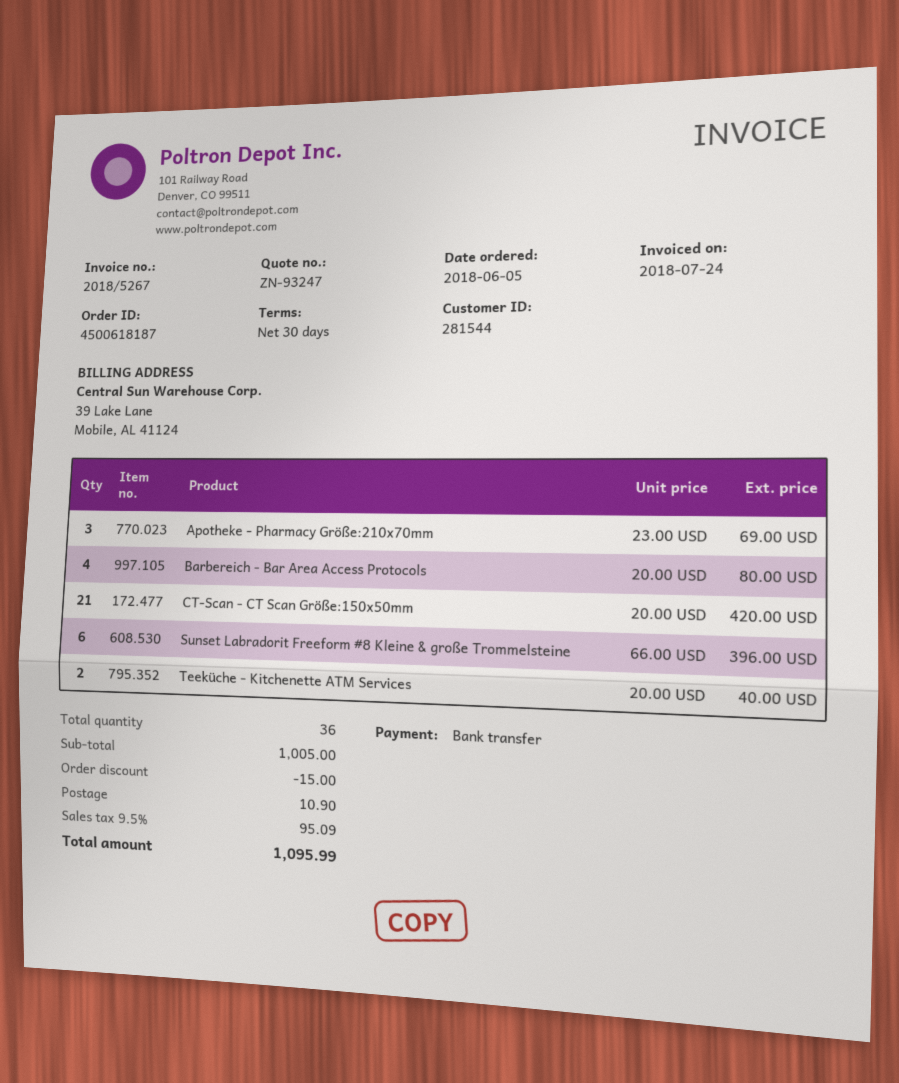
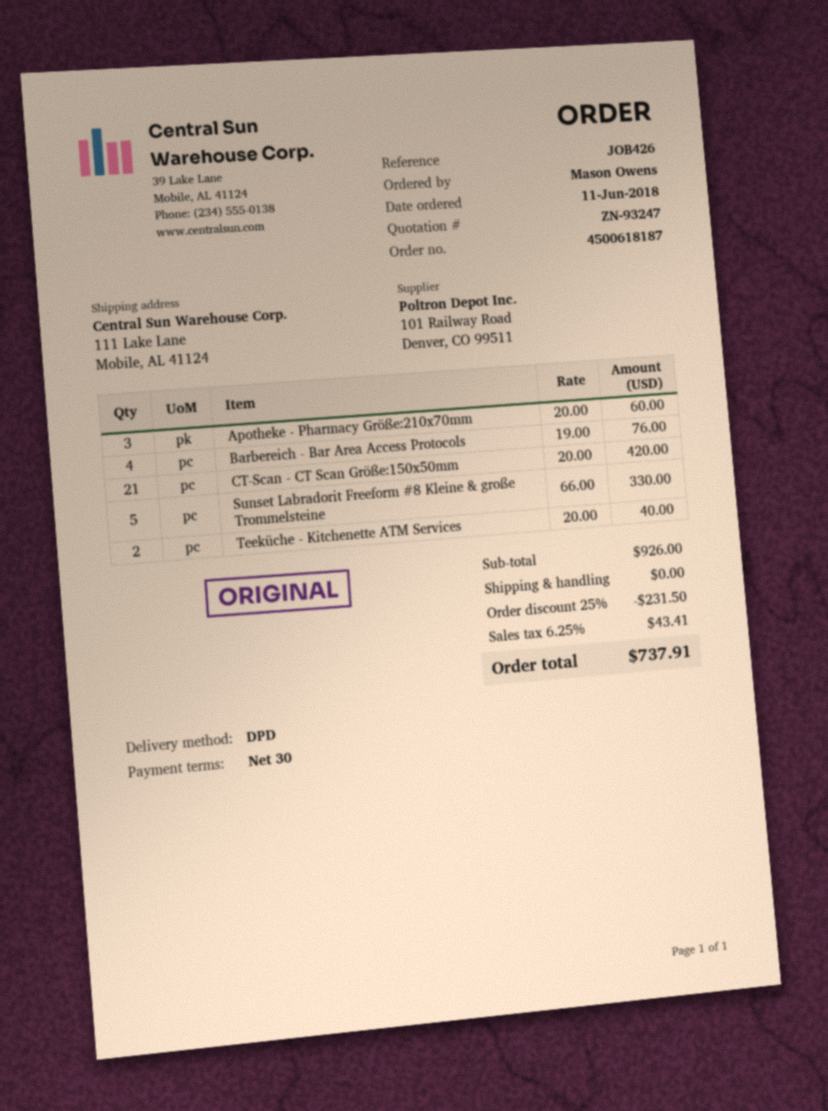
order date: 2018-06-05 -> 2018-06-11
Apotheke - Pharmacy Größe:210x70mm: 3 x 23.00 = 69.00 -> 3 x 20.00 = 60.00
Barbereich - Bar Area Access Protocols: 4 x 20.00 = 80.00 -> 4 x 19.00 = 76.00
Sunset Labradorit Freeform #8 Kleine & große Trommelsteine: 6 x 66.00 = 396.00 -> 5 x 66.00 = 330.00
subtotal: 1005.00 -> 926.00
discount: 15.00 -> 231.50
shipping: 10.90 -> 0.00
tax: 9.5% = 95.09 -> 6.25% = 43.41
total: 1095.99 -> 737.91

